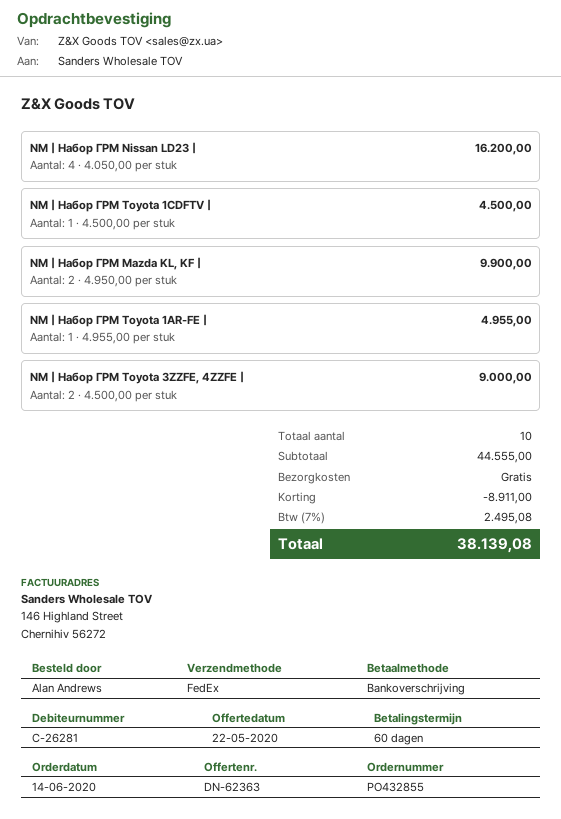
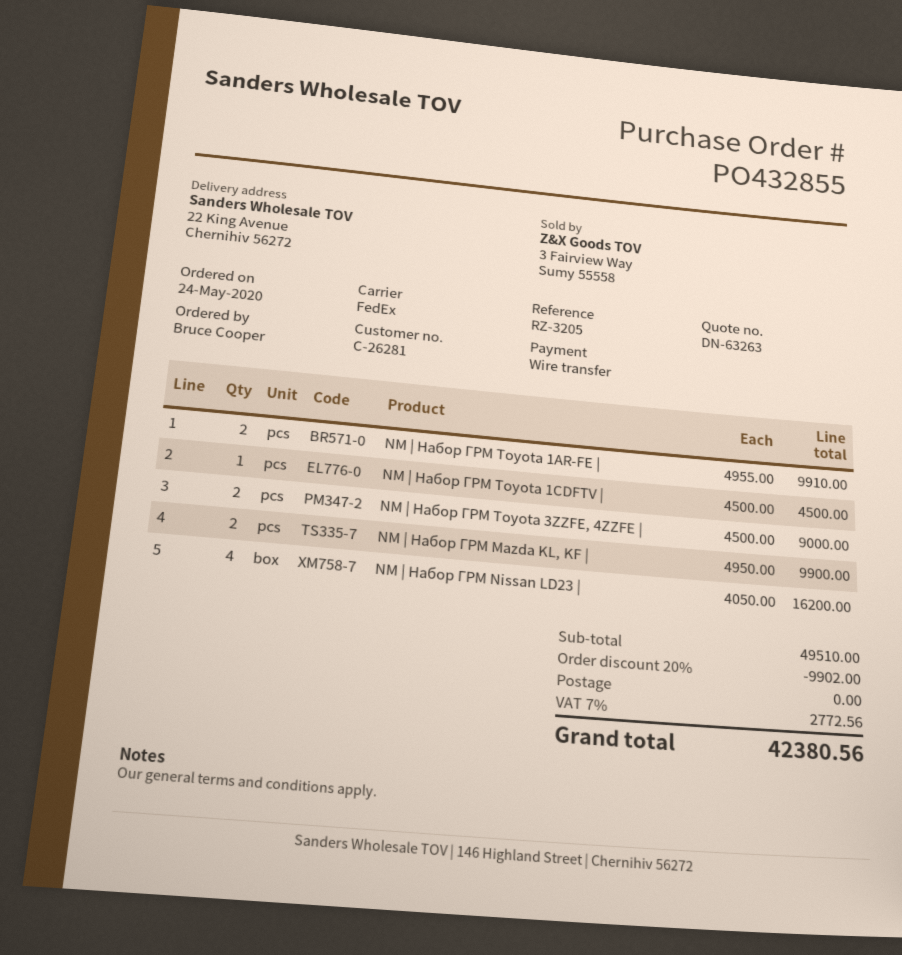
quote number: DN-62363 -> DN-63263
order date: 2020-06-14 -> 2020-05-24
ordered by: Alan Andrews -> Bruce Cooper
NM | Набор ГРМ Toyota 1AR-FE |: 1 x 4955.00 = 4955.00 -> 2 x 4955.00 = 9910.00
subtotal: 44555.00 -> 49510.00
discount: 8911.00 -> 9902.00
tax: 7% = 2495.08 -> 7% = 2772.56
total: 38139.08 -> 42380.56

